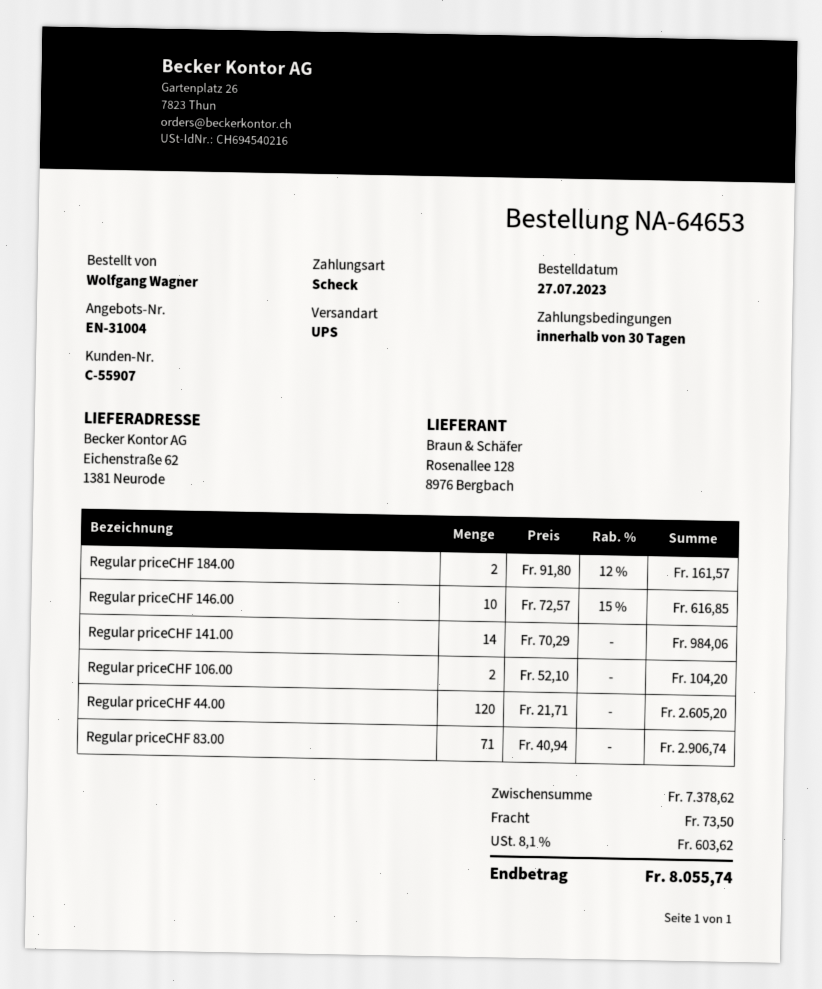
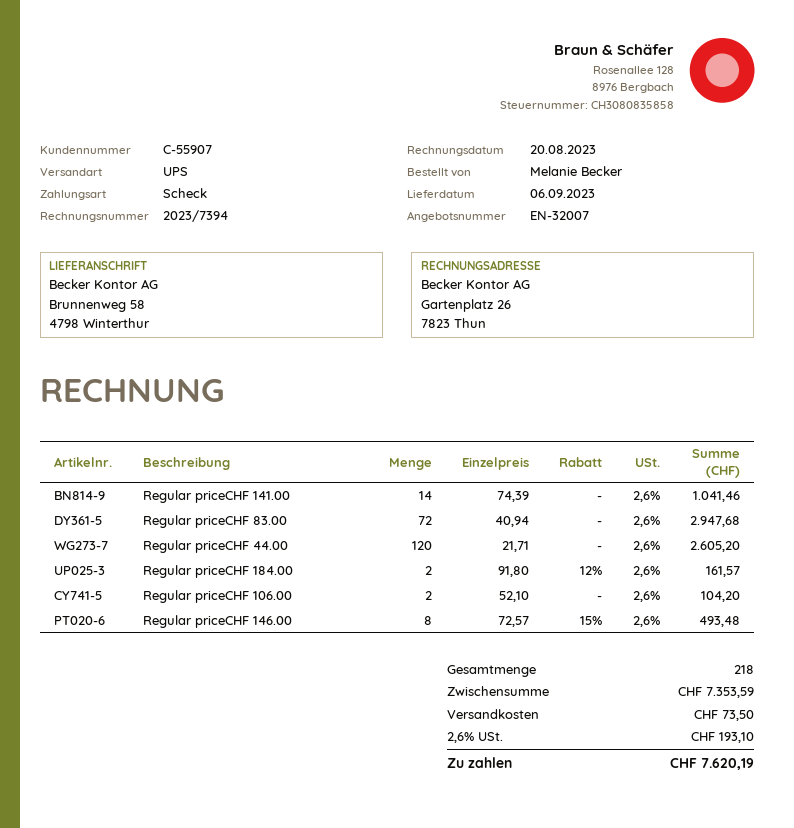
quote number: EN-31004 -> EN-32007
ordered by: Wolfgang Wagner -> Melanie Becker
ship to: Eichenstraße 62, 1381 Neurode -> Brunnenweg 58, 4798 Winterthur
Regular priceCHF 146.00: 10 x 72.57 - 15% = 616.85 -> 8 x 72.57 - 15% = 493.48
Regular priceCHF 141.00: 14 x 70.29 = 984.06 -> 14 x 74.39 = 1041.46
Regular priceCHF 83.00: 71 x 40.94 = 2906.74 -> 72 x 40.94 = 2947.68
subtotal: 7378.62 -> 7353.59
tax: 8.1% = 603.62 -> 2.6% = 193.10
total: 8055.74 -> 7620.19

